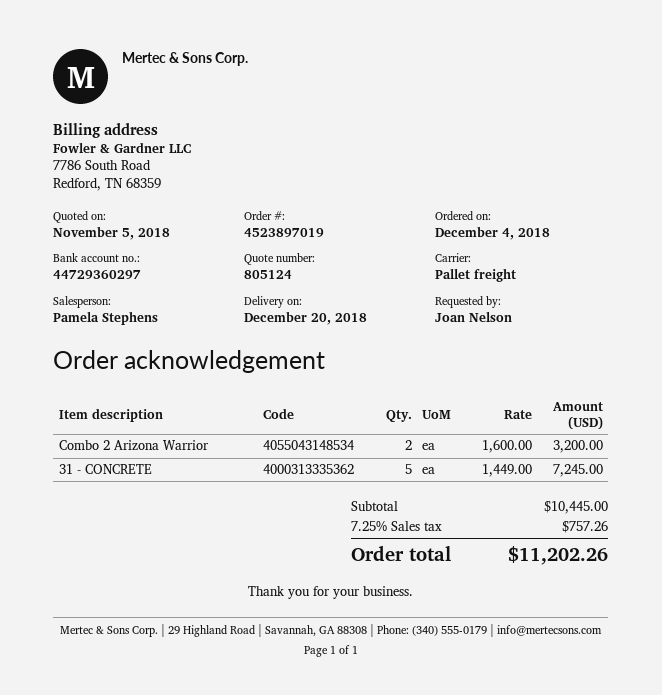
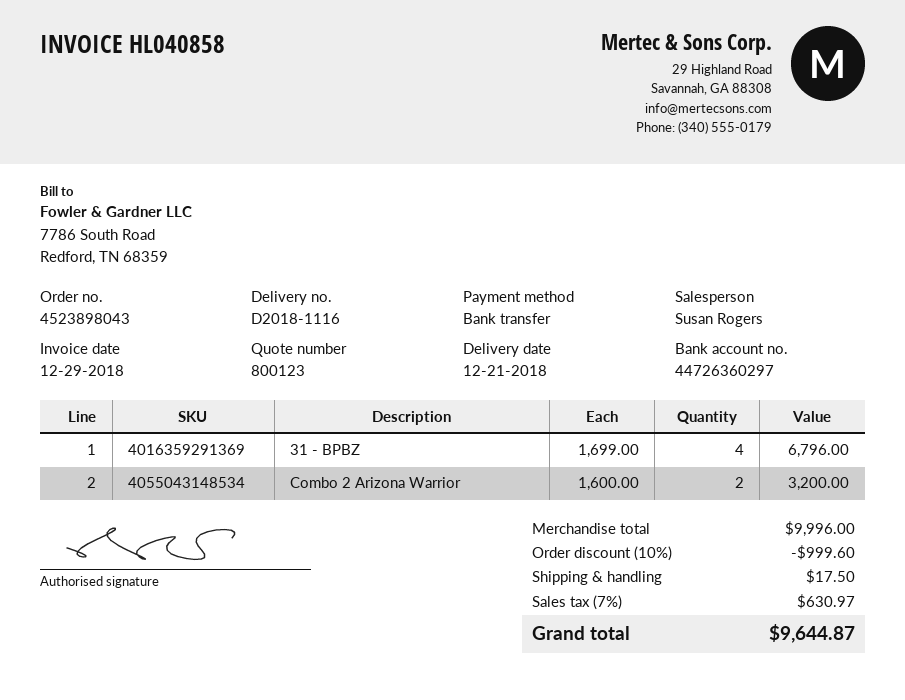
quote number: 805124 -> 800123
order number: 4523897019 -> 4523898043
delivery date: 2018-12-20 -> 2018-12-21
sales rep: Pamela Stephens -> Susan Rogers
bank account: 44729360297 -> 44726360297
31 - CONCRETE: 5 x 1449.00 = 7245.00 -> none
31 - BPBZ: none -> 4 x 1699.00 = 6796.00
subtotal: 10445.00 -> 9996.00
discount: none -> 10% = 999.60
shipping: none -> 17.50
tax: 7.25% = 757.26 -> 7% = 630.97
total: 11202.26 -> 9644.87

